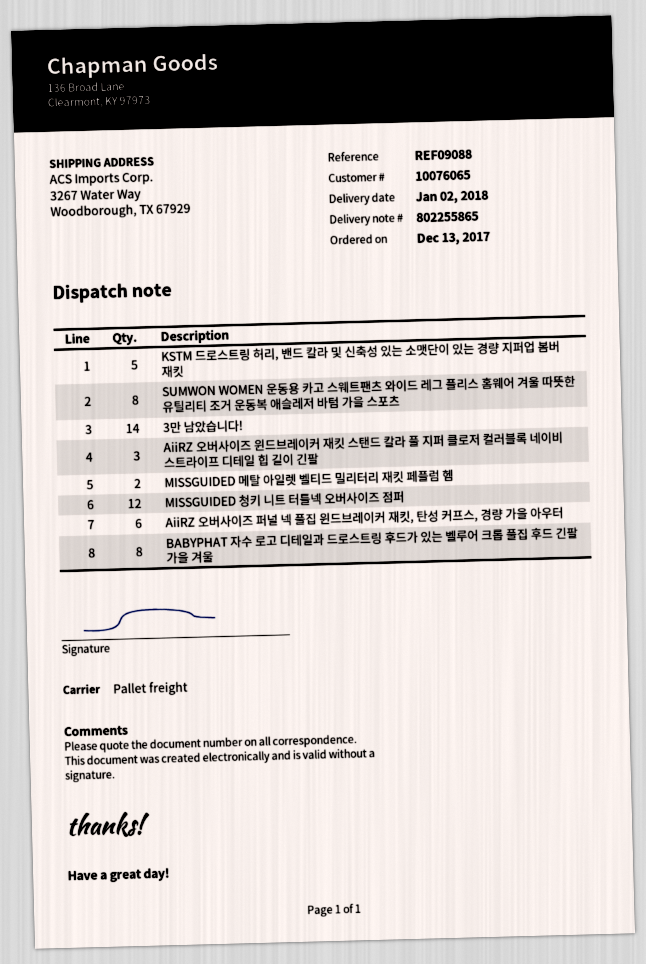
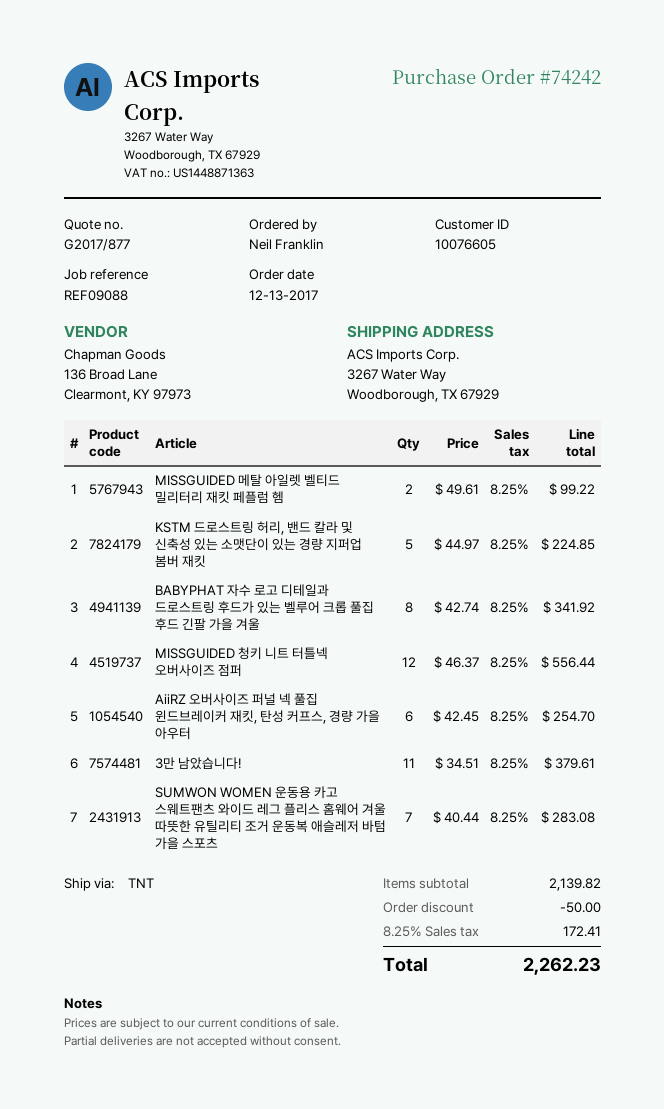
customer number: 10076065 -> 10076605
shipping method: pallet freight -> TNT
SUMWON WOMEN 운동용 카고 스웨트팬츠 와이드 레그 플리스 홈웨어 겨울 따뜻한 유틸리티 조거 운동복 애슬레저 바텀 가을 스포츠: 8 -> 7
3만 남았습니다!: 14 -> 11
AiiRZ 오버사이즈 윈드브레이커 재킷 스탠드 칼라 풀 지퍼 클로저 컬러블록 네이비 스트라이프 디테일 힙 길이 긴팔: 3 -> none

